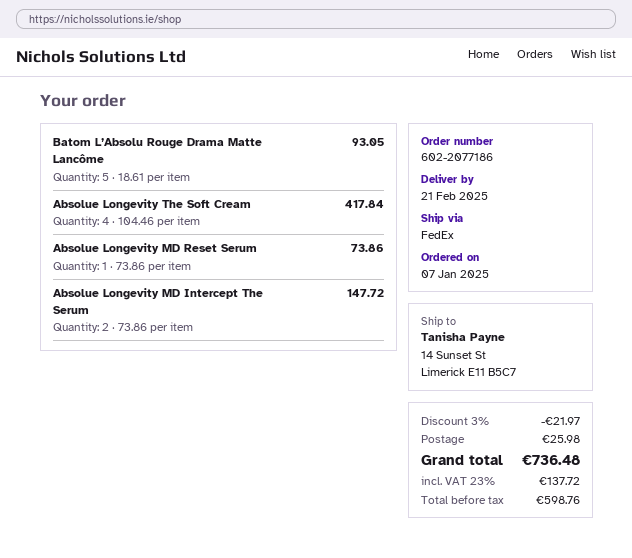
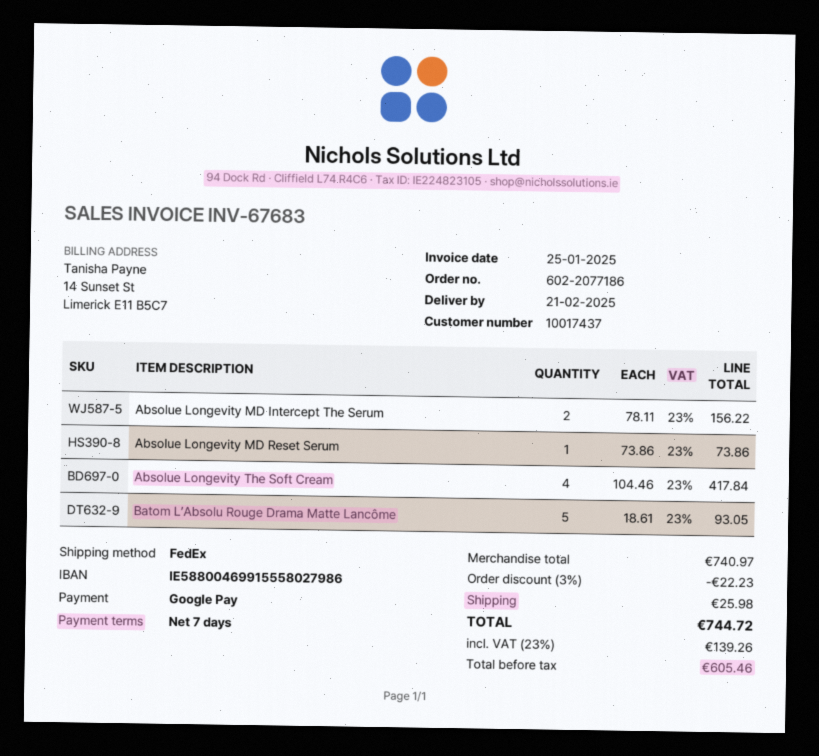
Absolue Longevity MD Intercept The Serum: 2 x 73.86 = 147.72 -> 2 x 78.11 = 156.22
discount: 3% = 21.97 -> 3% = 22.23
net: 598.76 -> 605.46
tax: 23% = 137.72 -> 23% = 139.26
total: 736.48 -> 744.72

